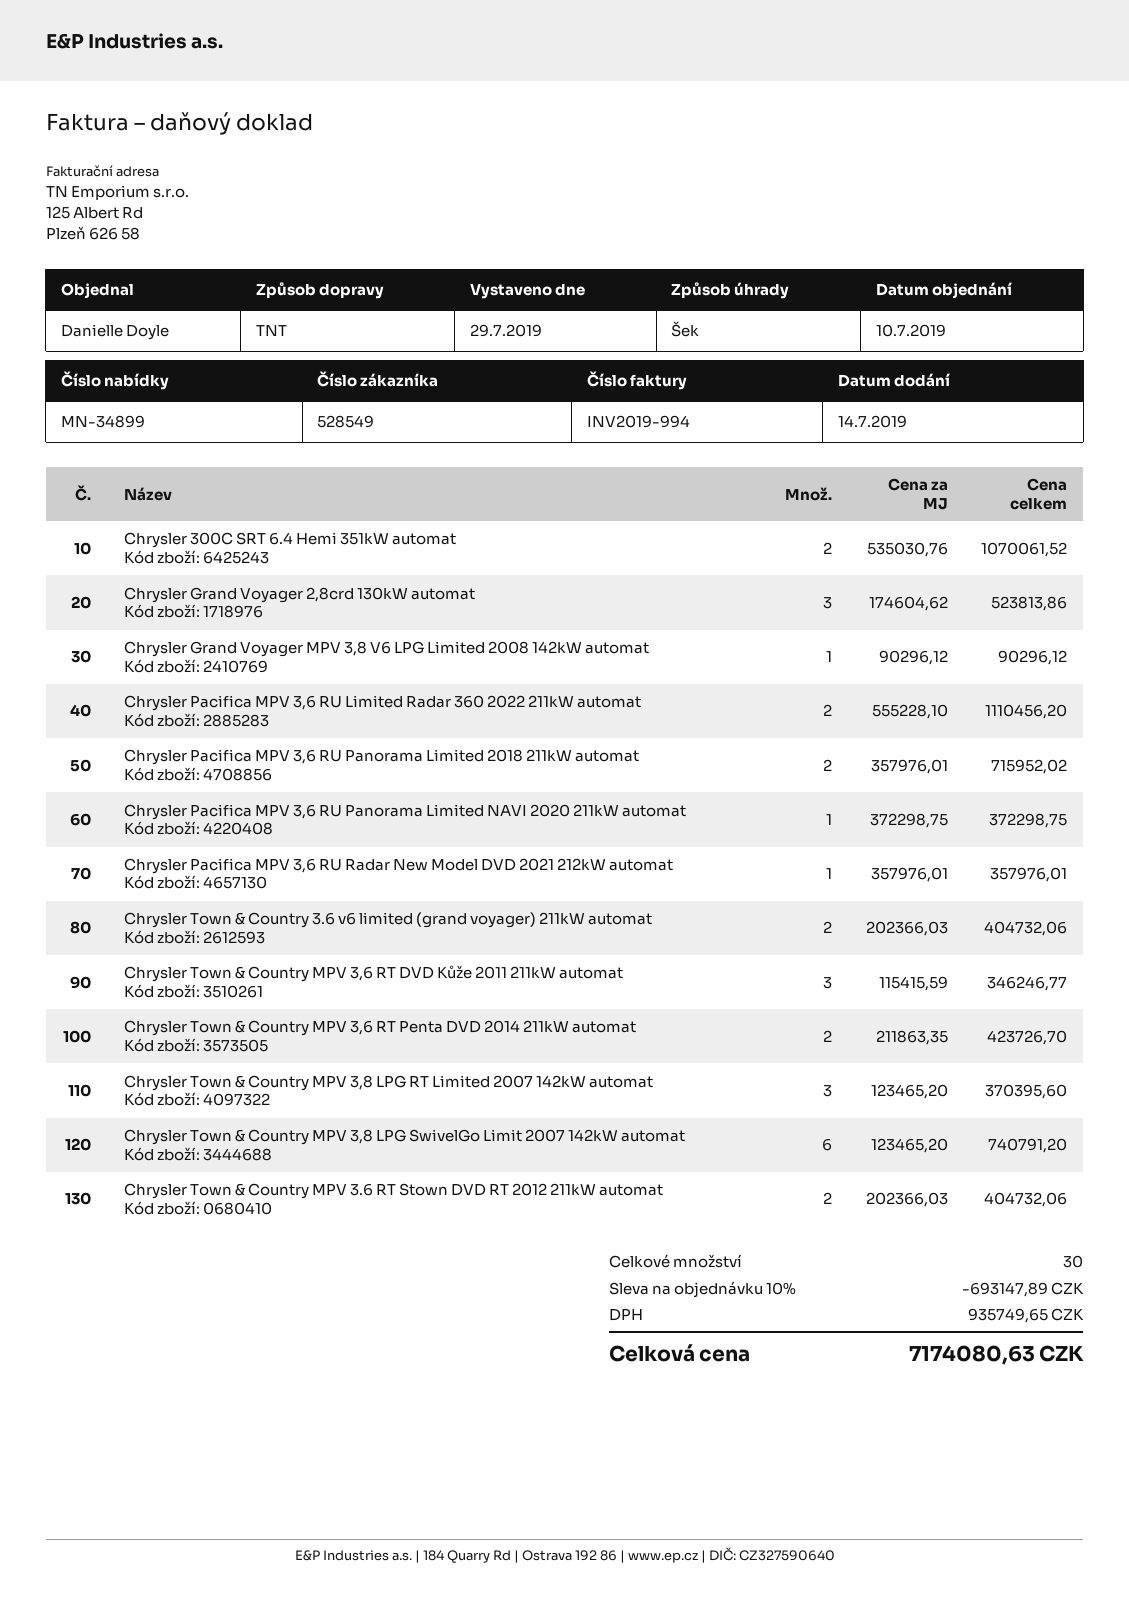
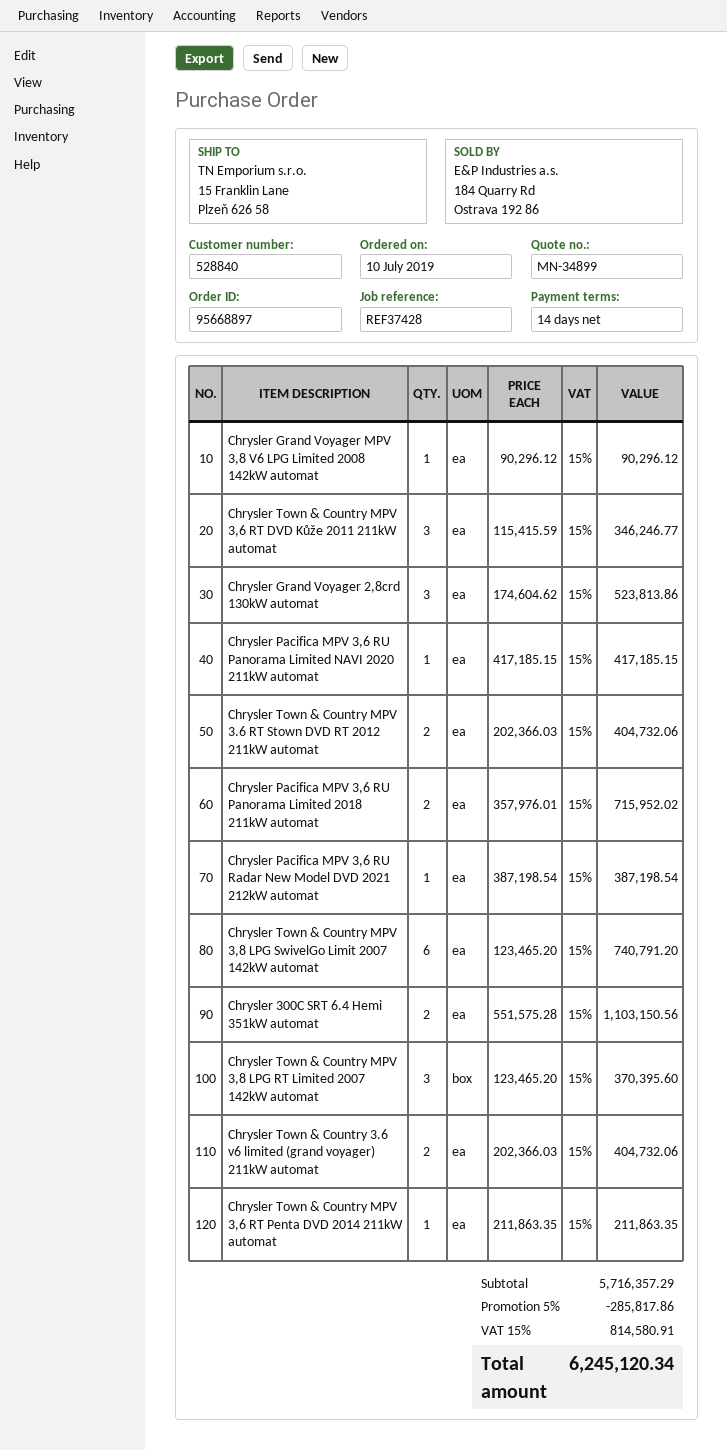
customer number: 528549 -> 528840
Chrysler 300C SRT 6.4 Hemi 351kW automat: 2 x 535030.76 = 1070061.52 -> 2 x 551575.28 = 1103150.56
Chrysler Pacifica MPV 3,6 RU Limited Radar 360 2022 211kW automat: 2 x 555228.10 = 1110456.20 -> none
Chrysler Pacifica MPV 3,6 RU Panorama Limited NAVI 2020 211kW automat: 1 x 372298.75 = 372298.75 -> 1 x 417185.15 = 417185.15
Chrysler Pacifica MPV 3,6 RU Radar New Model DVD 2021 212kW automat: 1 x 357976.01 = 357976.01 -> 1 x 387198.54 = 387198.54
Chrysler Town & Country MPV 3,6 RT Penta DVD 2014 211kW automat: 2 x 211863.35 = 423726.70 -> 1 x 211863.35 = 211863.35
discount: 10% = 693147.89 -> 5% = 285817.86
tax: 935749.65 -> 814580.91
total: 7174080.63 -> 6245120.34

